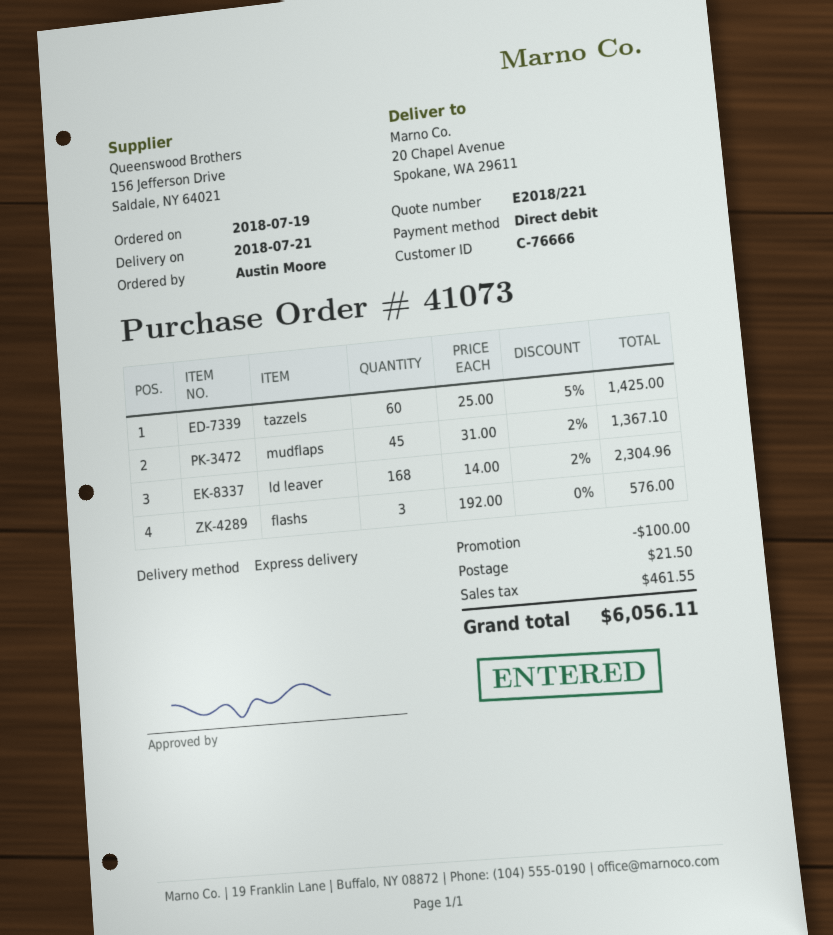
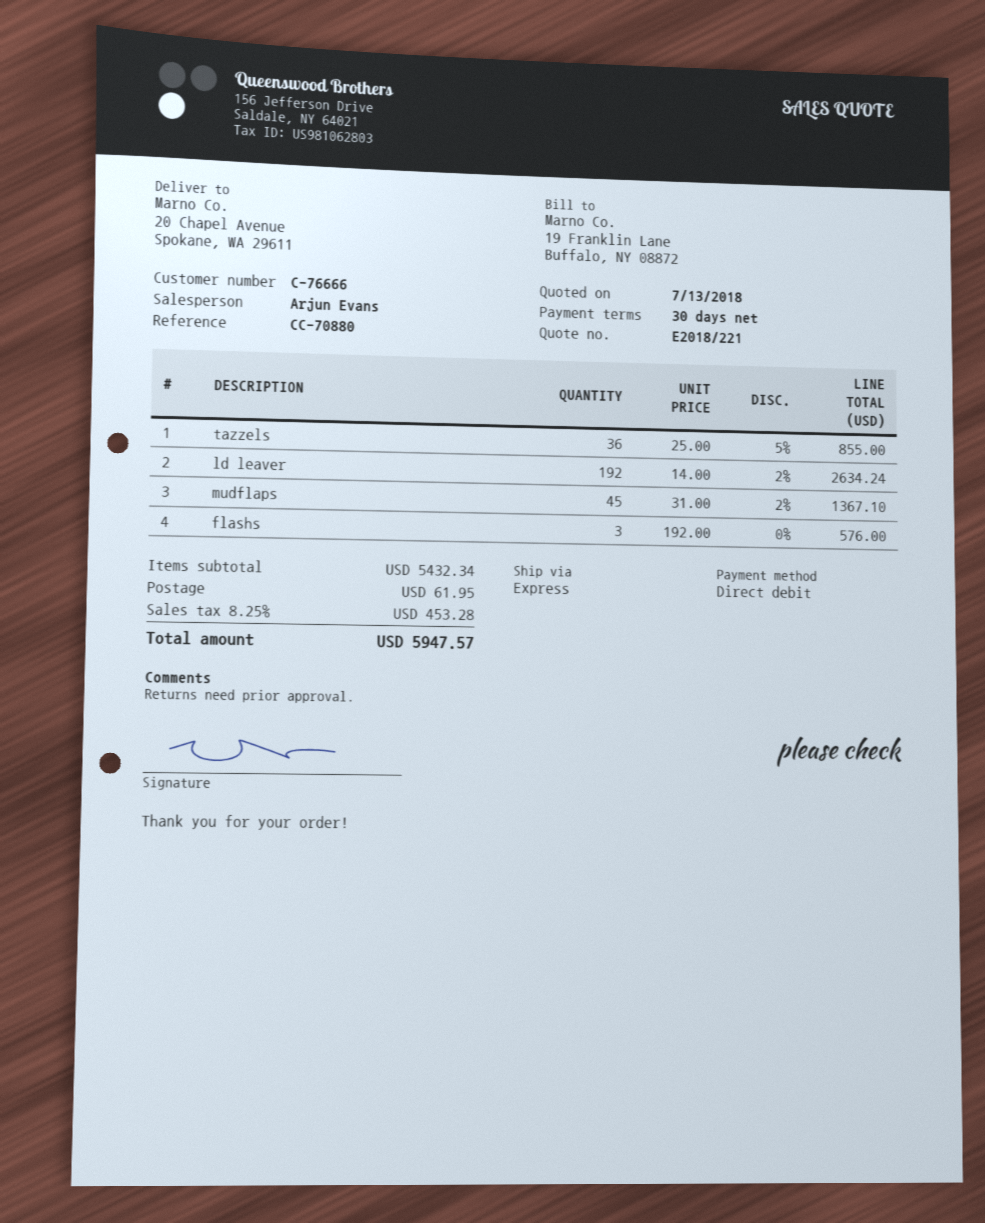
tazzels: 60 x 25.00 - 5% = 1425.00 -> 36 x 25.00 - 5% = 855.00
ld leaver: 168 x 14.00 - 2% = 2304.96 -> 192 x 14.00 - 2% = 2634.24
discount: 100.00 -> none
shipping: 21.50 -> 61.95
tax: 461.55 -> 453.28
total: 6056.11 -> 5947.57

